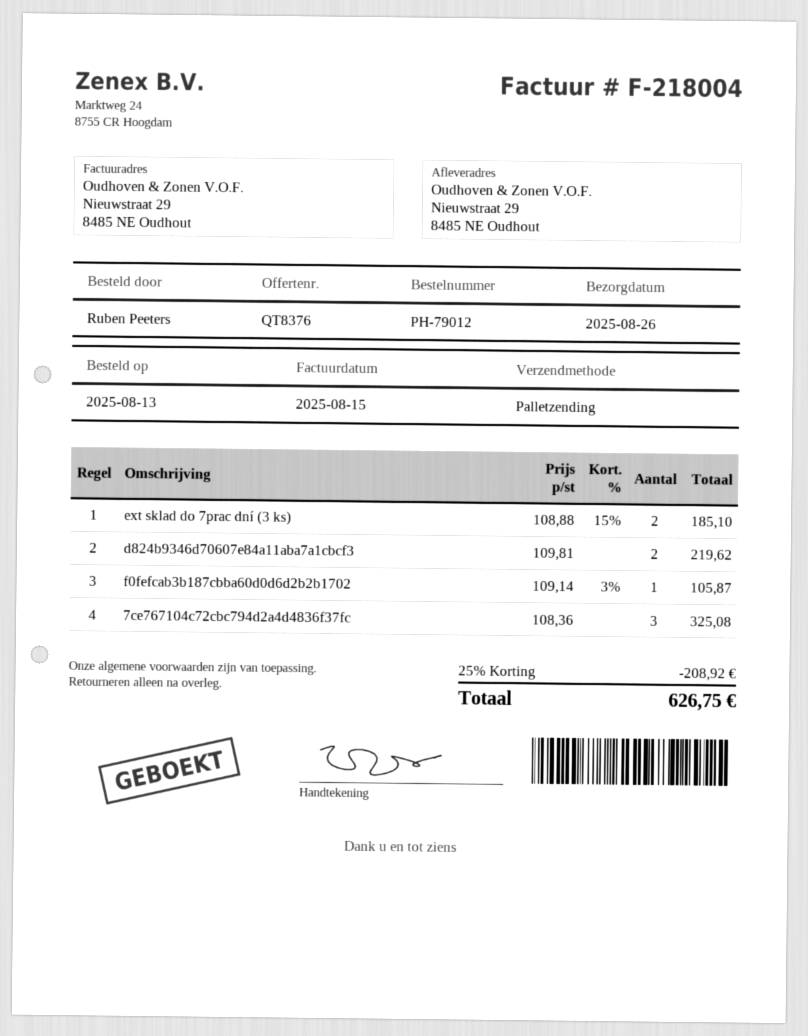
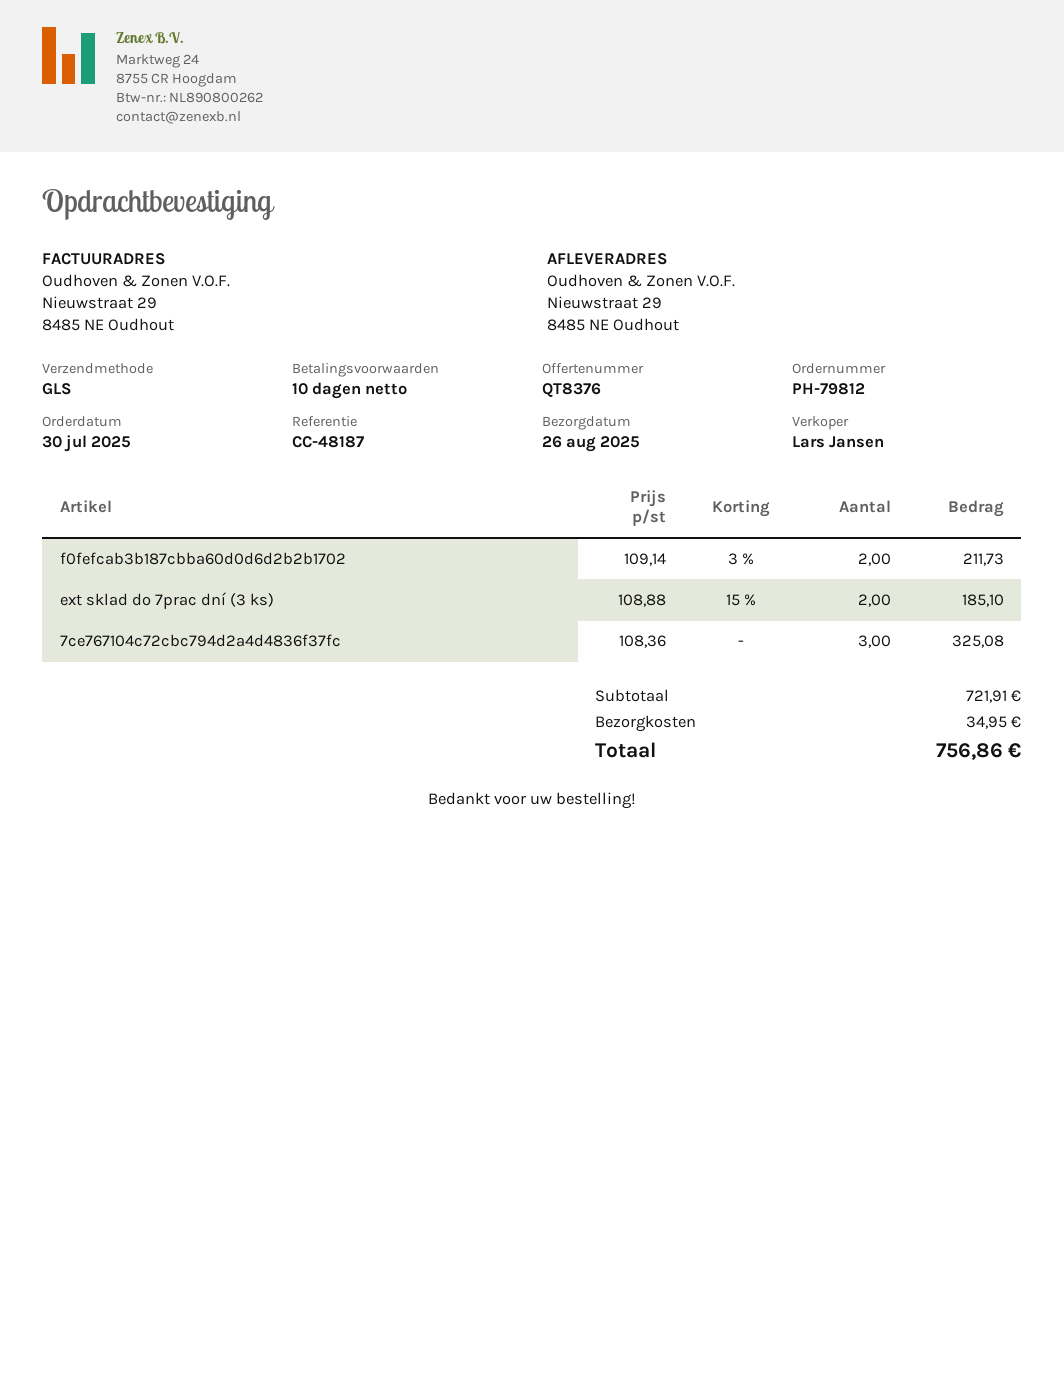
order number: PH-79012 -> PH-79812
order date: 2025-08-13 -> 2025-07-30
shipping method: pallet freight -> GLS
d824b9346d70607e84a11aba7a1cbcf3: 2 x 109.81 = 219.62 -> none
f0fefcab3b187cbba60d0d6d2b2b1702: 1 x 109.14 - 3% = 105.87 -> 2 x 109.14 - 3% = 211.73
discount: 25% = 208.92 -> none
shipping: none -> 34.95
total: 626.75 -> 756.86

